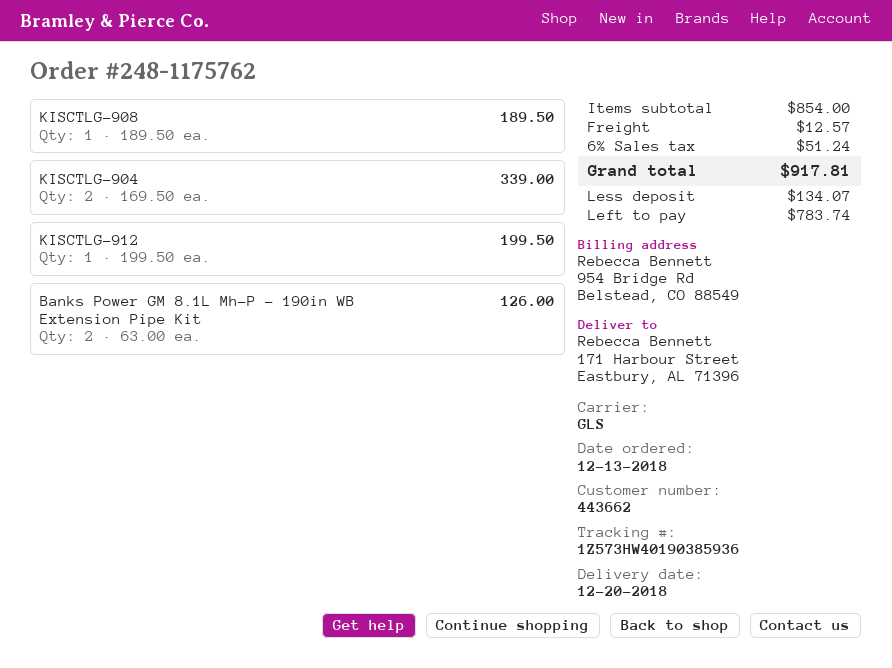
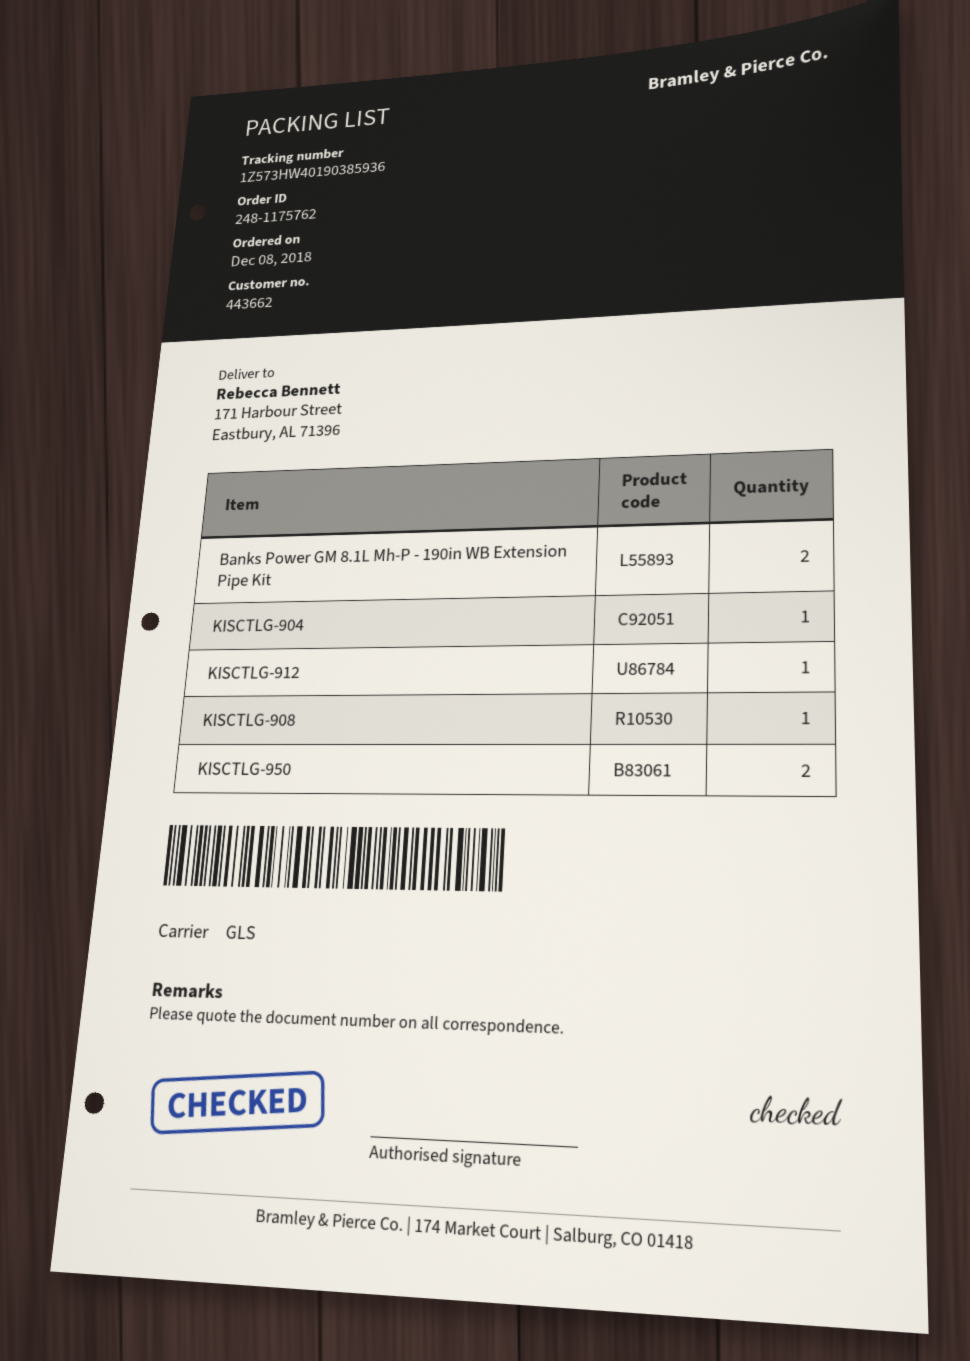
order date: 2018-12-13 -> 2018-12-08
KISCTLG-904: 2 -> 1
KISCTLG-950: none -> 2

